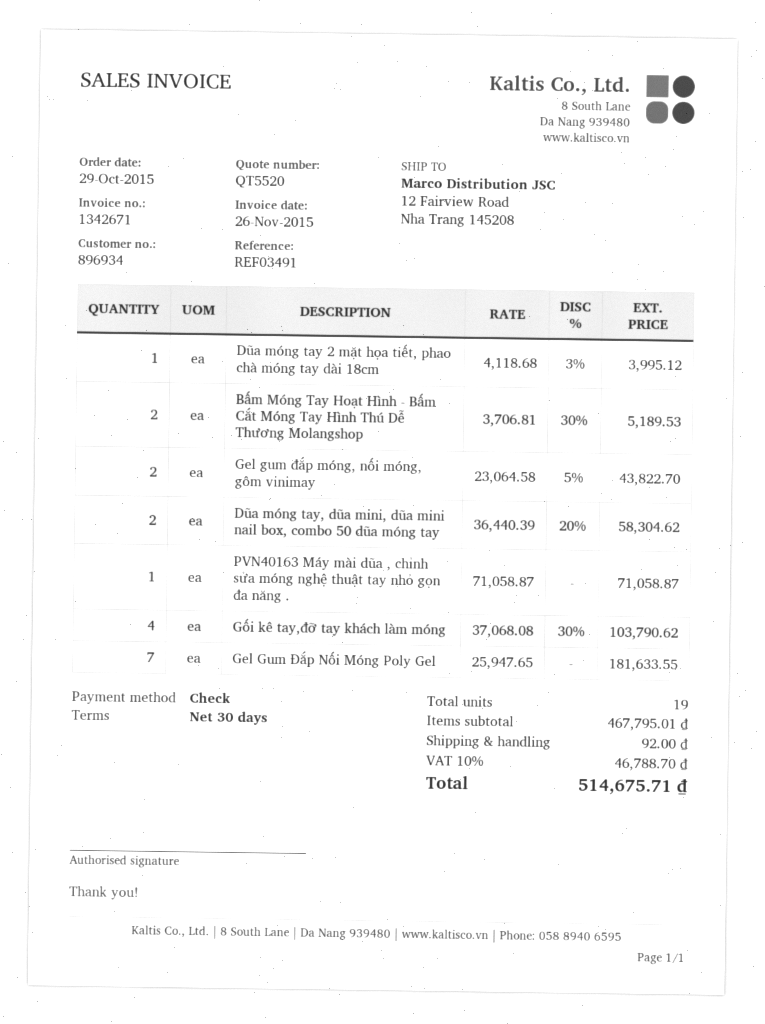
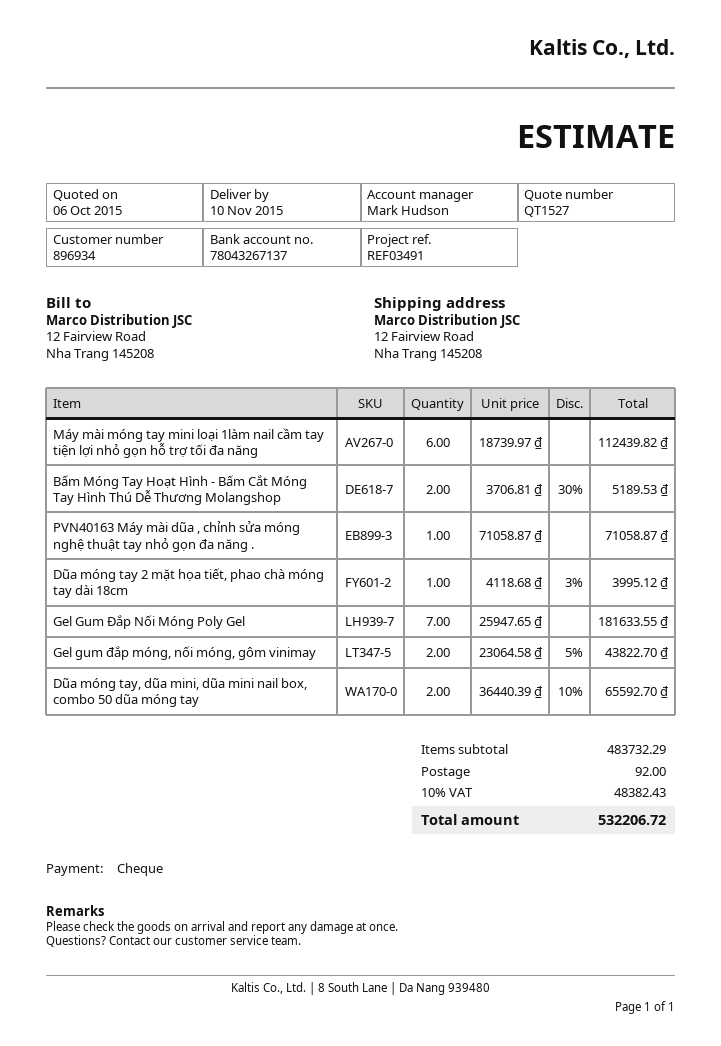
quote number: QT5520 -> QT1527
Dũa móng tay, dũa mini, dũa mini nail box, combo 50 dũa móng tay: 2 x 36440.39 - 20% = 58304.62 -> 2 x 36440.39 - 10% = 65592.70
Gối kê tay,đỡ tay khách làm móng: 4 x 37068.08 - 30% = 103790.62 -> none
Máy mài móng tay mini loại 1làm nail cầm tay tiện lợi nhỏ gọn hỗ trợ tối đa năng: none -> 6 x 18739.97 = 112439.82
subtotal: 467795.01 -> 483732.29
tax: 10% = 46788.70 -> 10% = 48382.43
total: 514675.71 -> 532206.72

